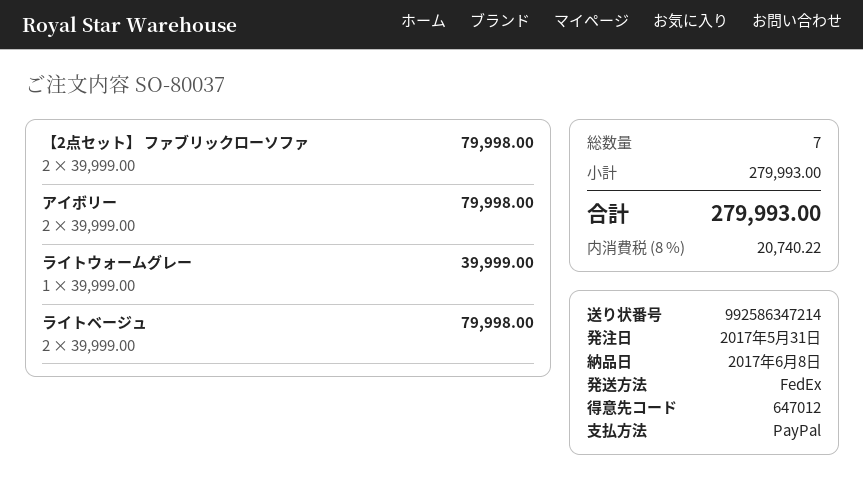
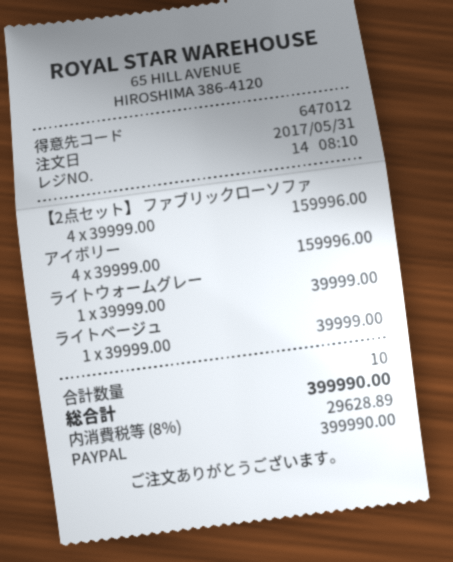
【2点セット】 ファブリックローソファ: 2 x 39999.00 = 79998.00 -> 4 x 39999.00 = 159996.00
アイボリー: 2 x 39999.00 = 79998.00 -> 4 x 39999.00 = 159996.00
ライトベージュ: 2 x 39999.00 = 79998.00 -> 1 x 39999.00 = 39999.00
total quantity: 7 -> 10
tax: 8% = 20740.22 -> 8% = 29628.89
total: 279993.00 -> 399990.00

